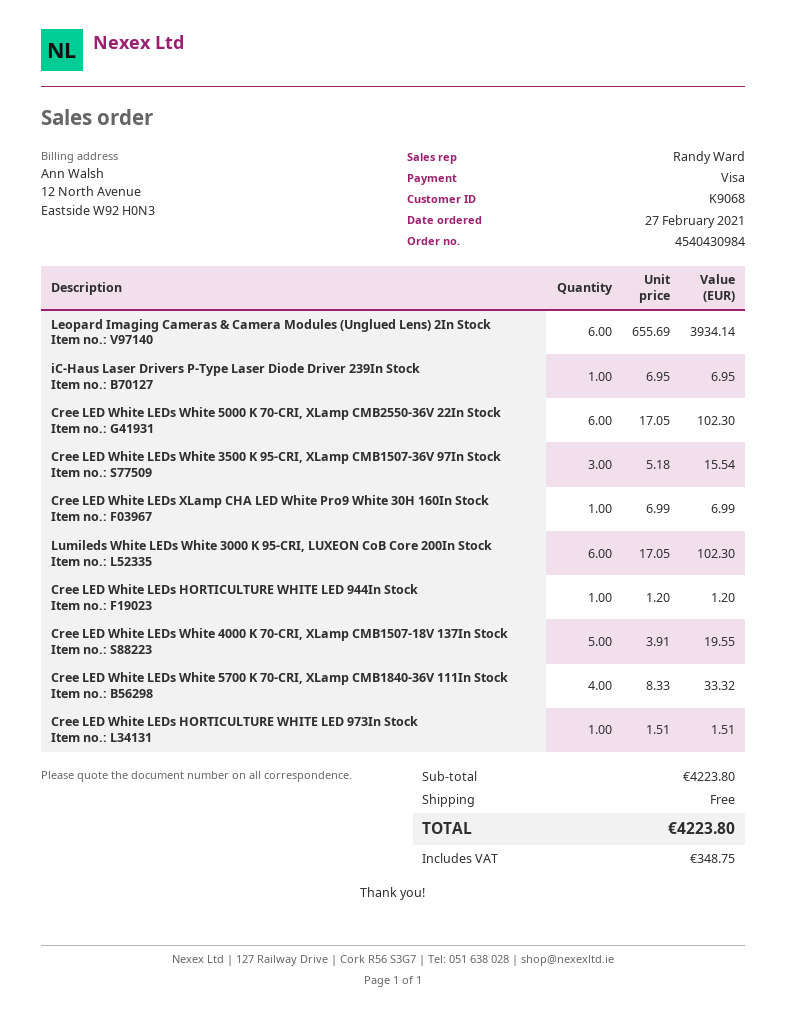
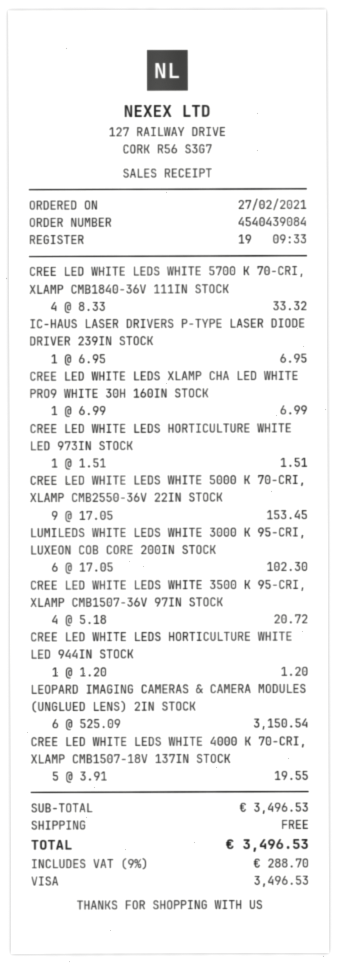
order number: 4540430984 -> 4540439084
Leopard Imaging Cameras & Camera Modules (Unglued Lens) 2In Stock: 6 x 655.69 = 3934.14 -> 6 x 525.09 = 3150.54
Cree LED White LEDs White 5000 K 70-CRI, XLamp CMB2550-36V 22In Stock: 6 x 17.05 = 102.30 -> 9 x 17.05 = 153.45
Cree LED White LEDs White 3500 K 95-CRI, XLamp CMB1507-36V 97In Stock: 3 x 5.18 = 15.54 -> 4 x 5.18 = 20.72
subtotal: 4223.80 -> 3496.53
tax: 348.75 -> 288.70
total: 4223.80 -> 3496.53

